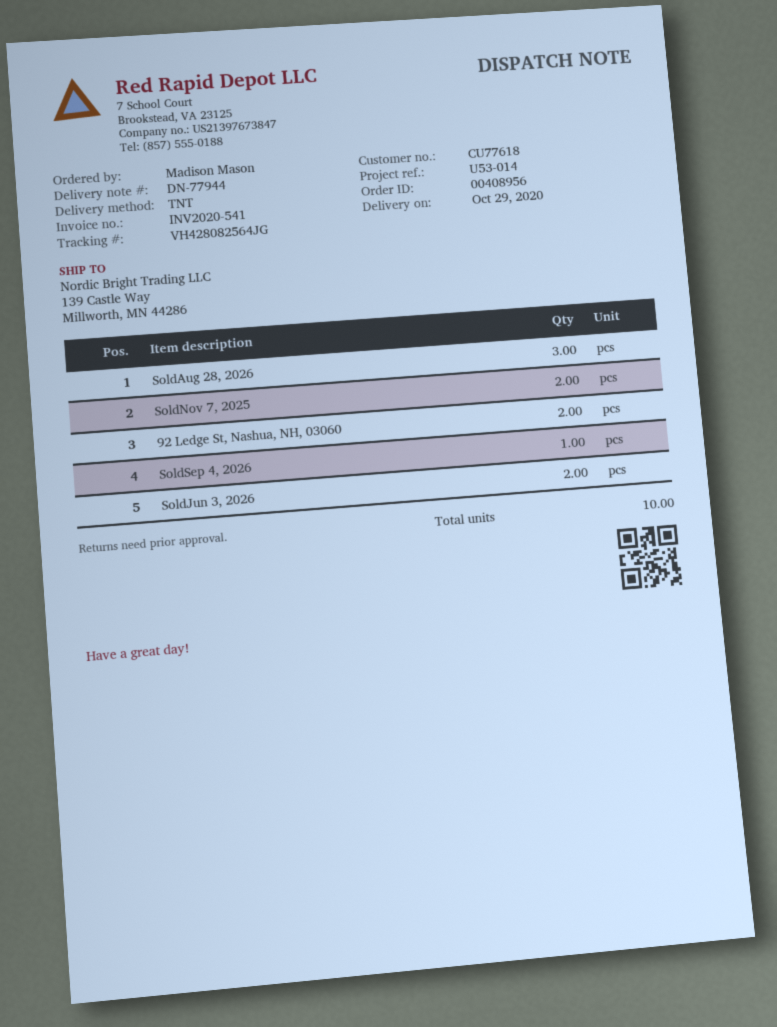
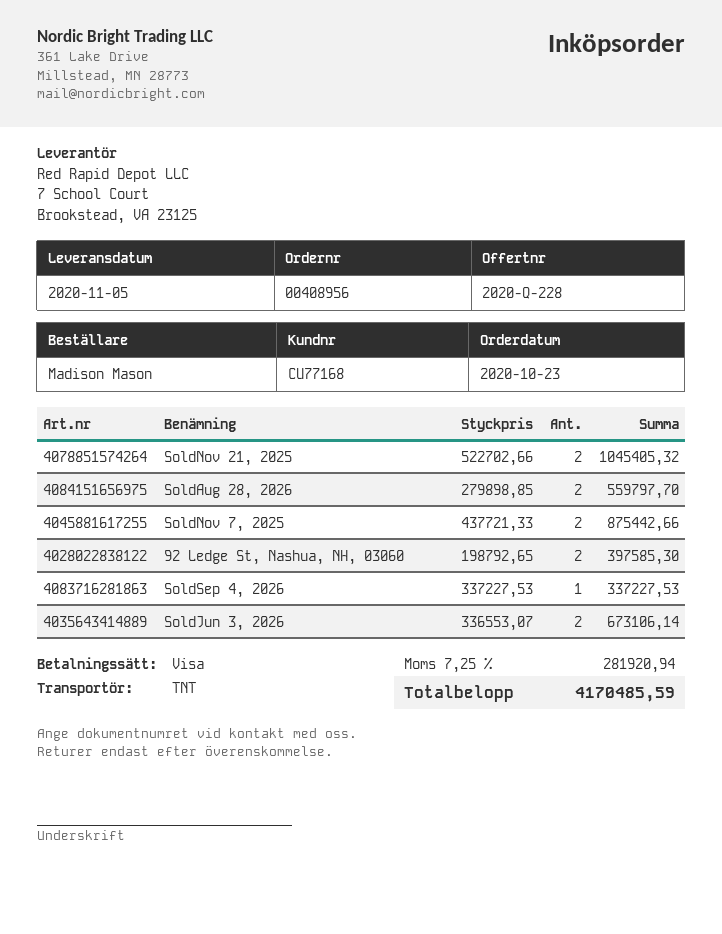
delivery date: 2020-10-29 -> 2020-11-05
customer number: CU77618 -> CU77168
SoldAug 28, 2026: 3 -> 2
SoldNov 21, 2025: none -> 2

